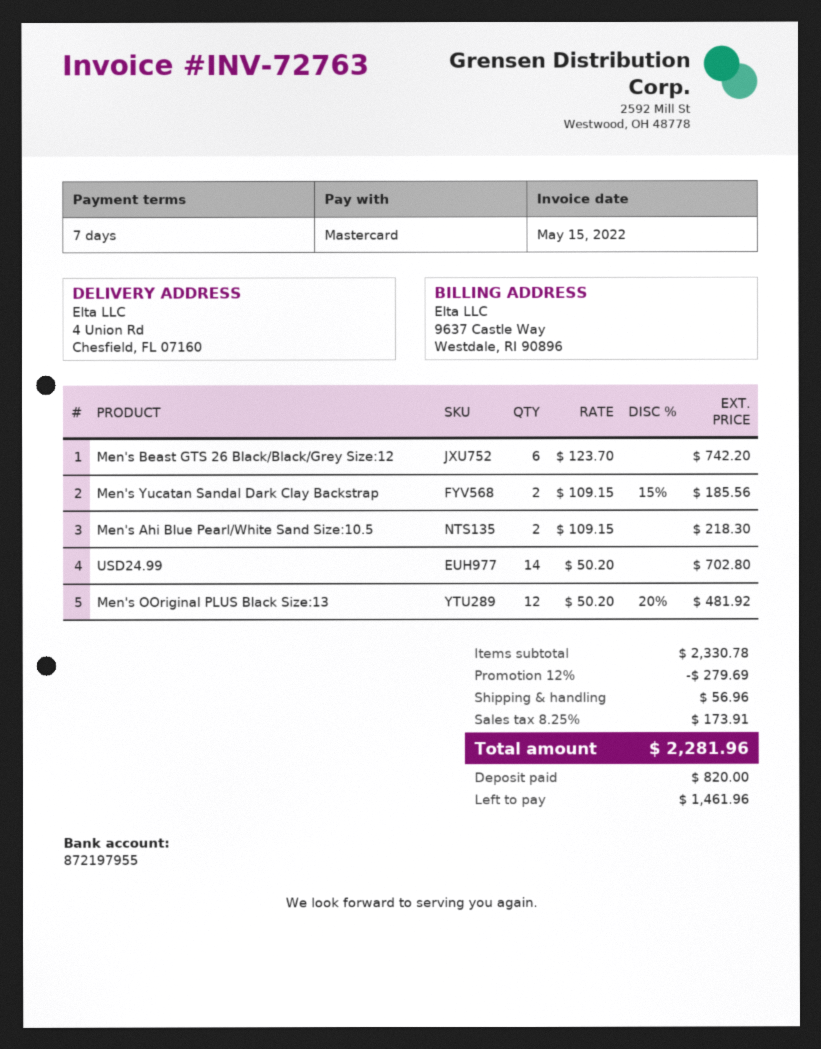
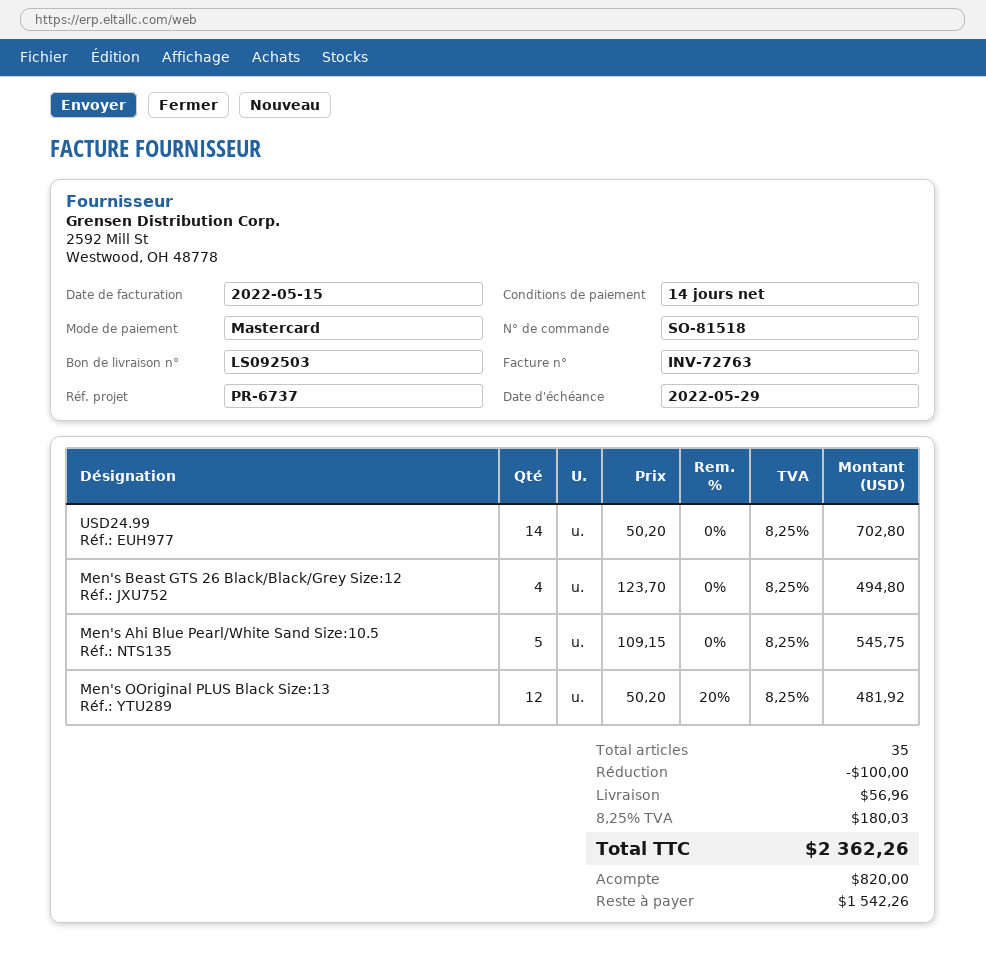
payment terms: 7 days -> 14 days
Men's Beast GTS 26 Black/Black/Grey Size:12: 6 x 123.70 = 742.20 -> 4 x 123.70 = 494.80
Men's Yucatan Sandal Dark Clay Backstrap: 2 x 109.15 - 15% = 185.56 -> none
Men's Ahi Blue Pearl/White Sand Size:10.5: 2 x 109.15 = 218.30 -> 5 x 109.15 = 545.75
discount: 279.69 -> 100.00
tax: 8.25% = 173.91 -> 8.25% = 180.03
total: 2281.96 -> 2362.26
balance: 1461.96 -> 1542.26

